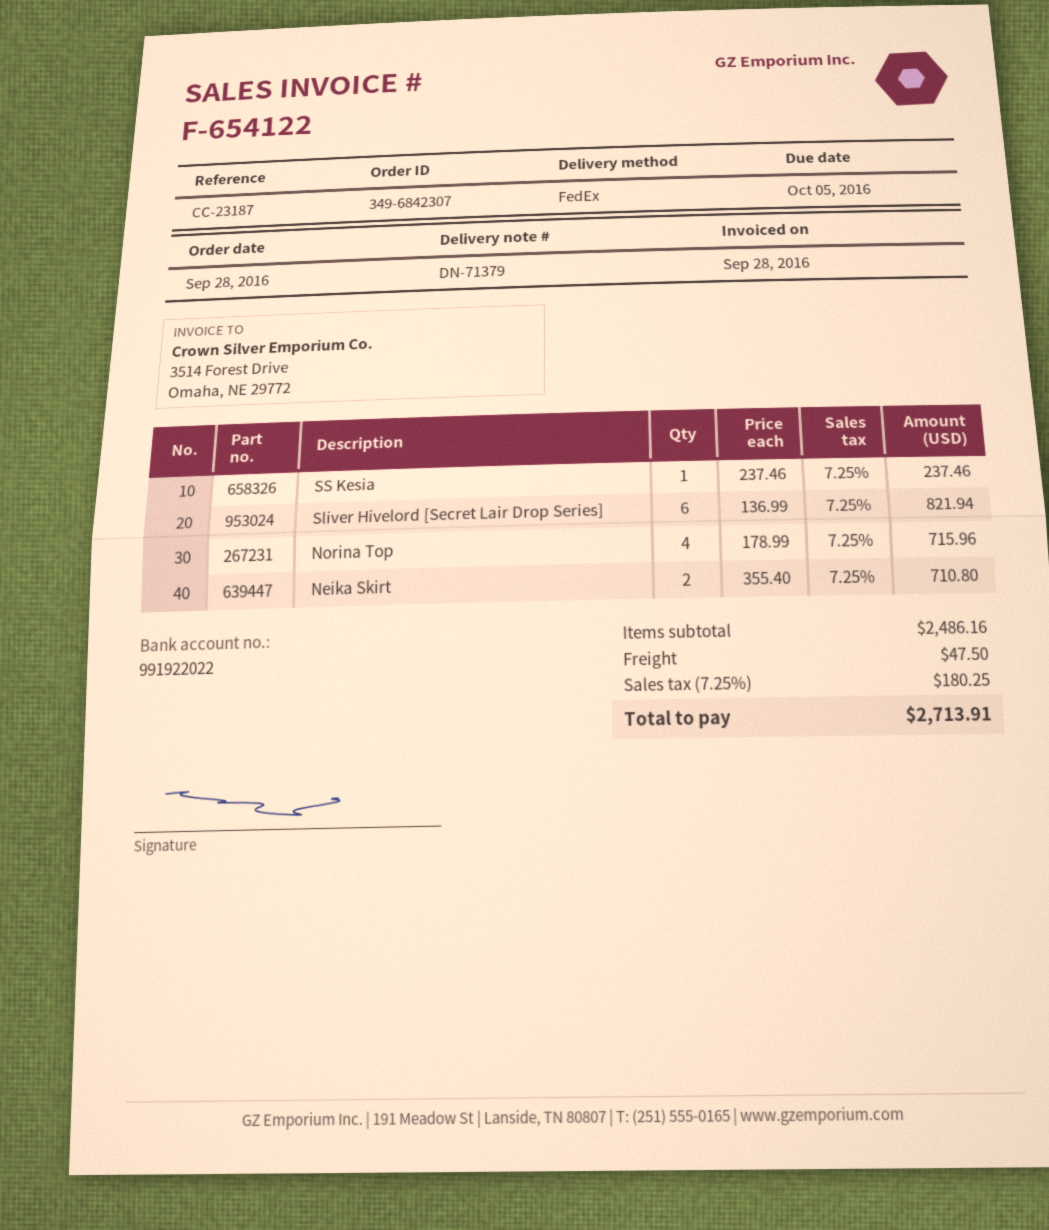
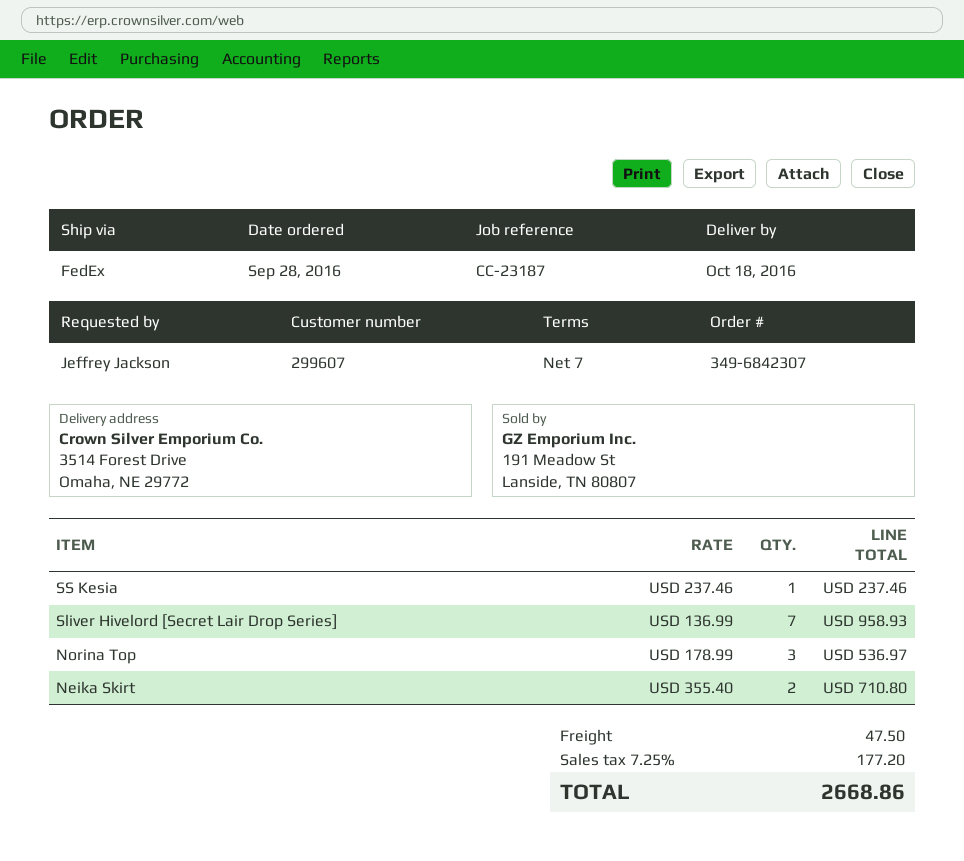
Sliver Hivelord [Secret Lair Drop Series]: 6 x 136.99 = 821.94 -> 7 x 136.99 = 958.93
Norina Top: 4 x 178.99 = 715.96 -> 3 x 178.99 = 536.97
tax: 7.25% = 180.25 -> 7.25% = 177.20
total: 2713.91 -> 2668.86

